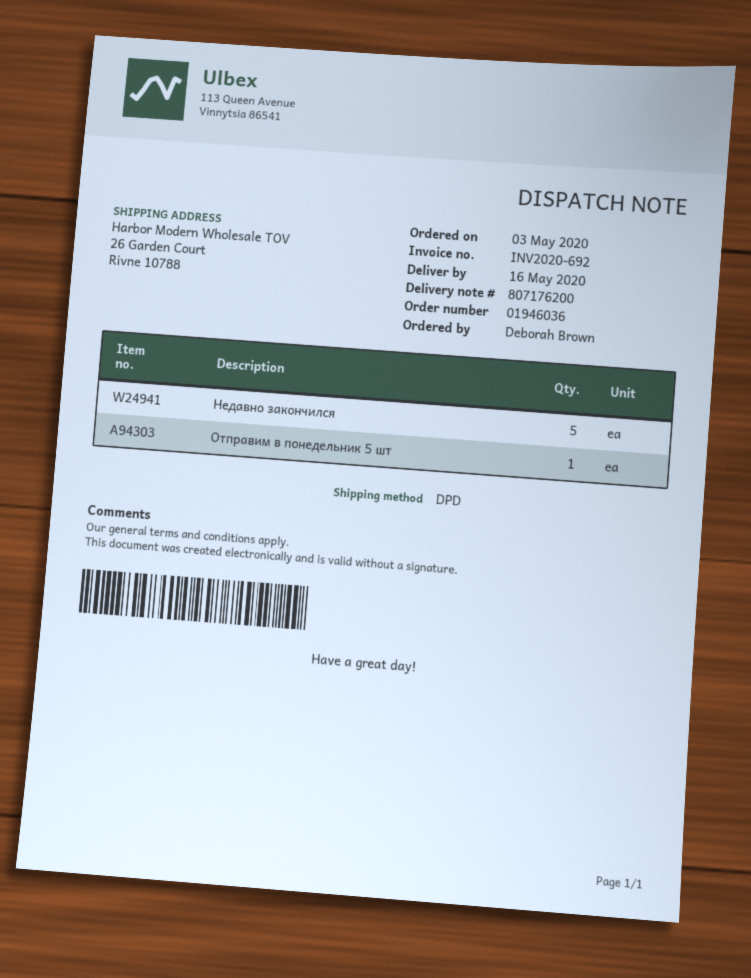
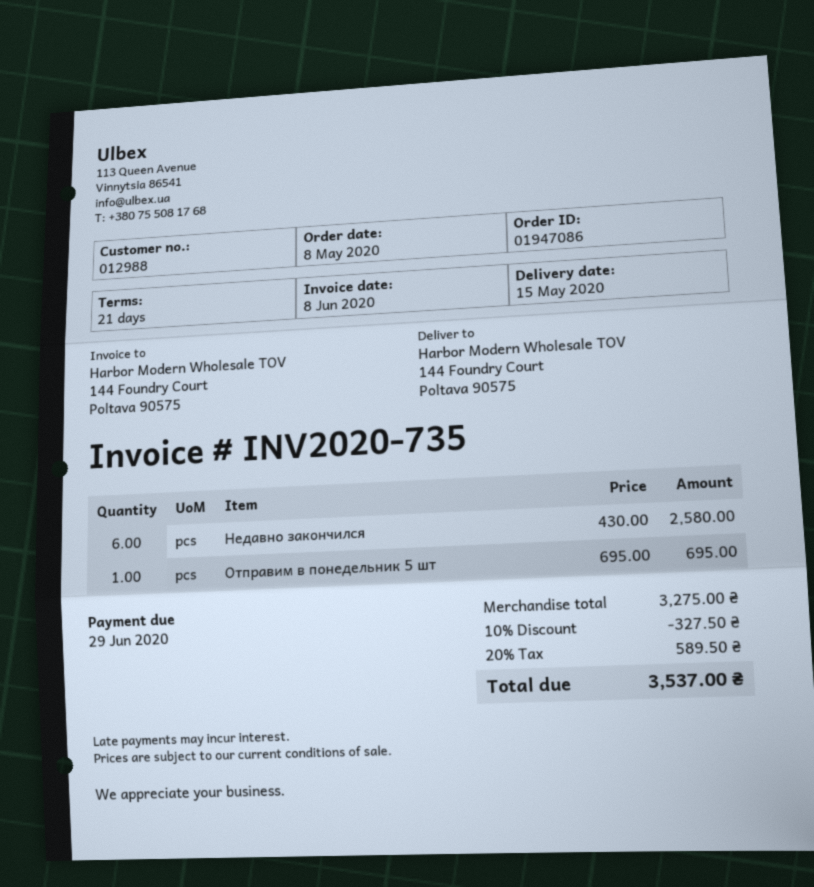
order number: 01946036 -> 01947086
order date: 2020-05-03 -> 2020-05-08
delivery date: 2020-05-16 -> 2020-05-15
invoice number: INV2020-692 -> INV2020-735
ship to: 26 Garden Court, Rivne 10788 -> 144 Foundry Court, Poltava 90575
Недавно закончился: 5 -> 6

